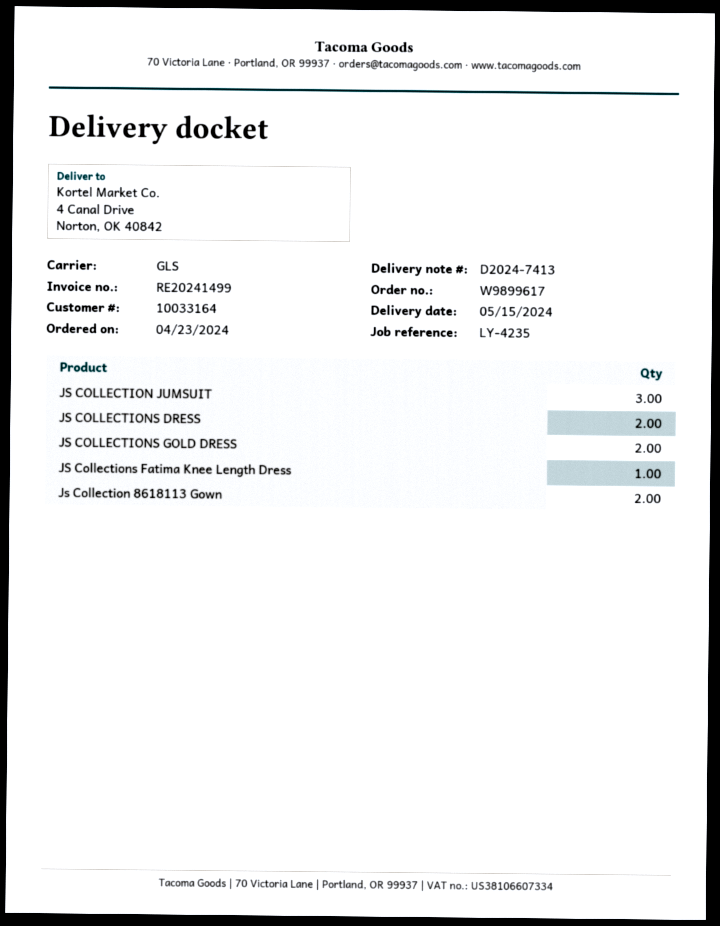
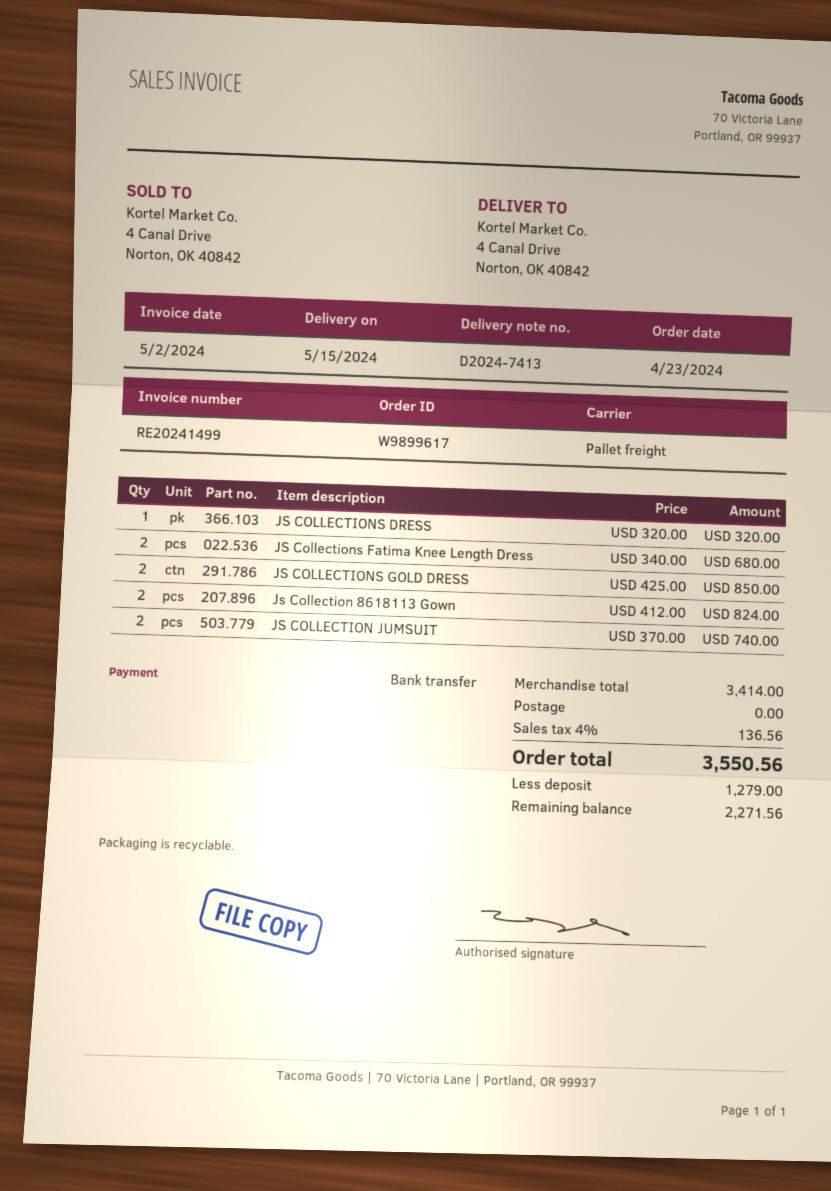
shipping method: GLS -> pallet freight
JS COLLECTION JUMSUIT: 3 -> 2
JS COLLECTIONS DRESS: 2 -> 1
JS Collections Fatima Knee Length Dress: 1 -> 2

